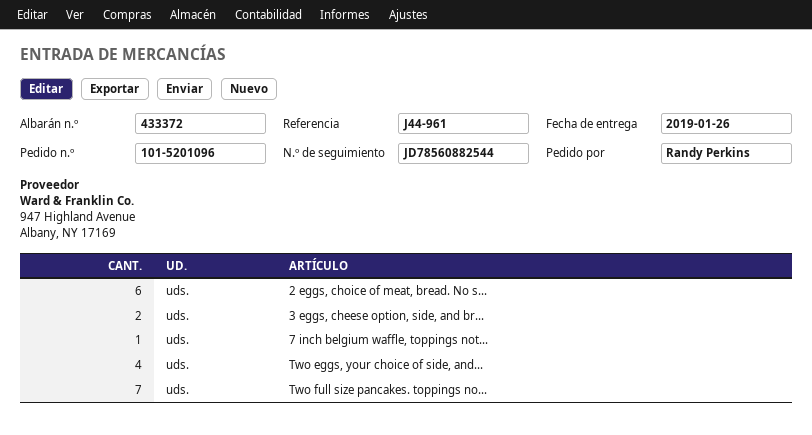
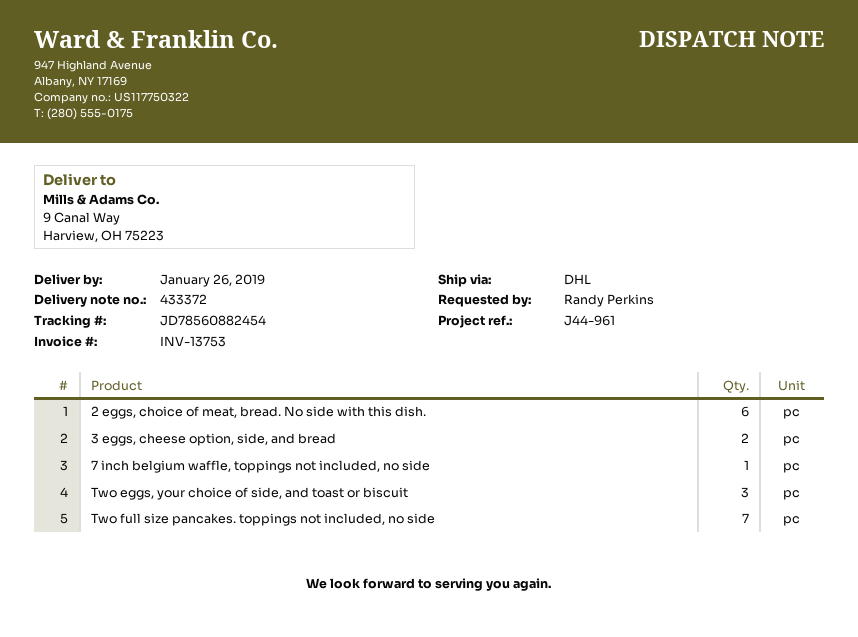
tracking number: JD78560882544 -> JD78560882454
Two eggs, your choice of side, and...: 4 -> 3

